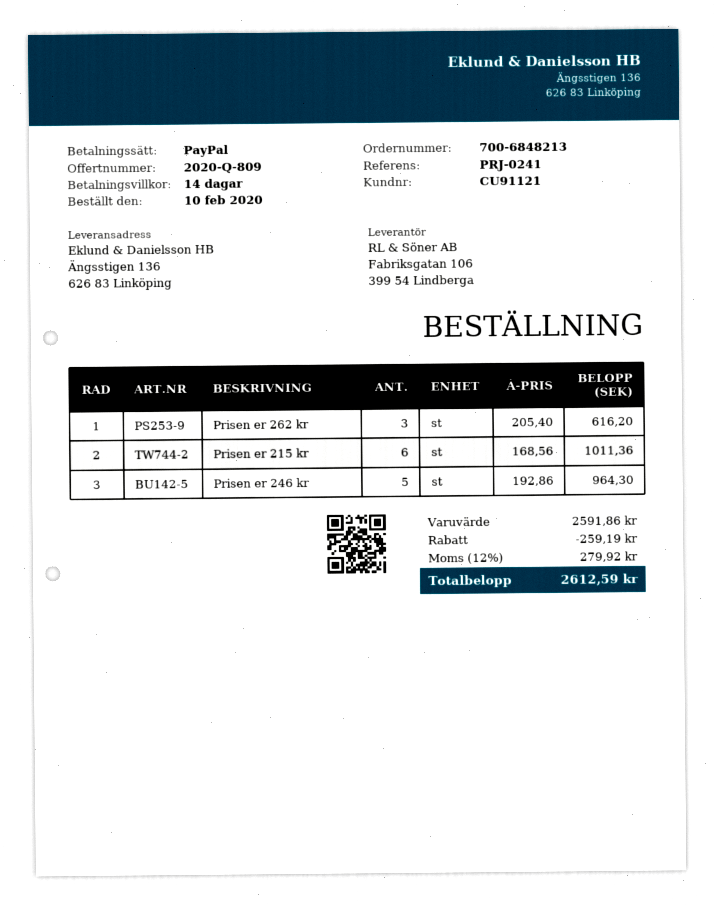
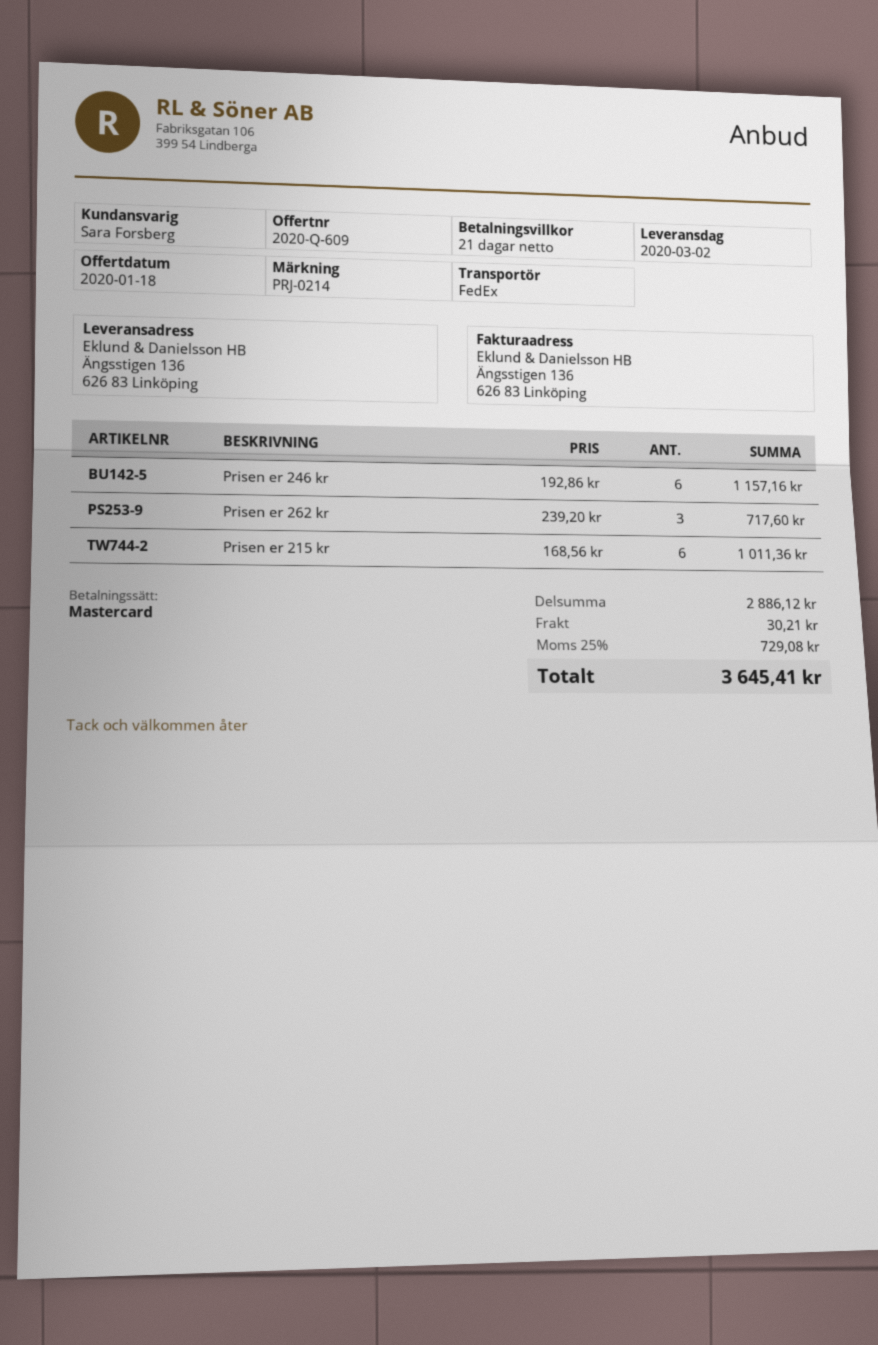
quote number: 2020-Q-809 -> 2020-Q-609
payment terms: 14 days -> 21 days
reference: PRJ-0241 -> PRJ-0214
payment method: PayPal -> Mastercard
Prisen er 262 kr: 3 x 205.40 = 616.20 -> 3 x 239.20 = 717.60
Prisen er 246 kr: 5 x 192.86 = 964.30 -> 6 x 192.86 = 1157.16
subtotal: 2591.86 -> 2886.12
discount: 259.19 -> none
shipping: none -> 30.21
tax: 12% = 279.92 -> 25% = 729.08
total: 2612.59 -> 3645.41

